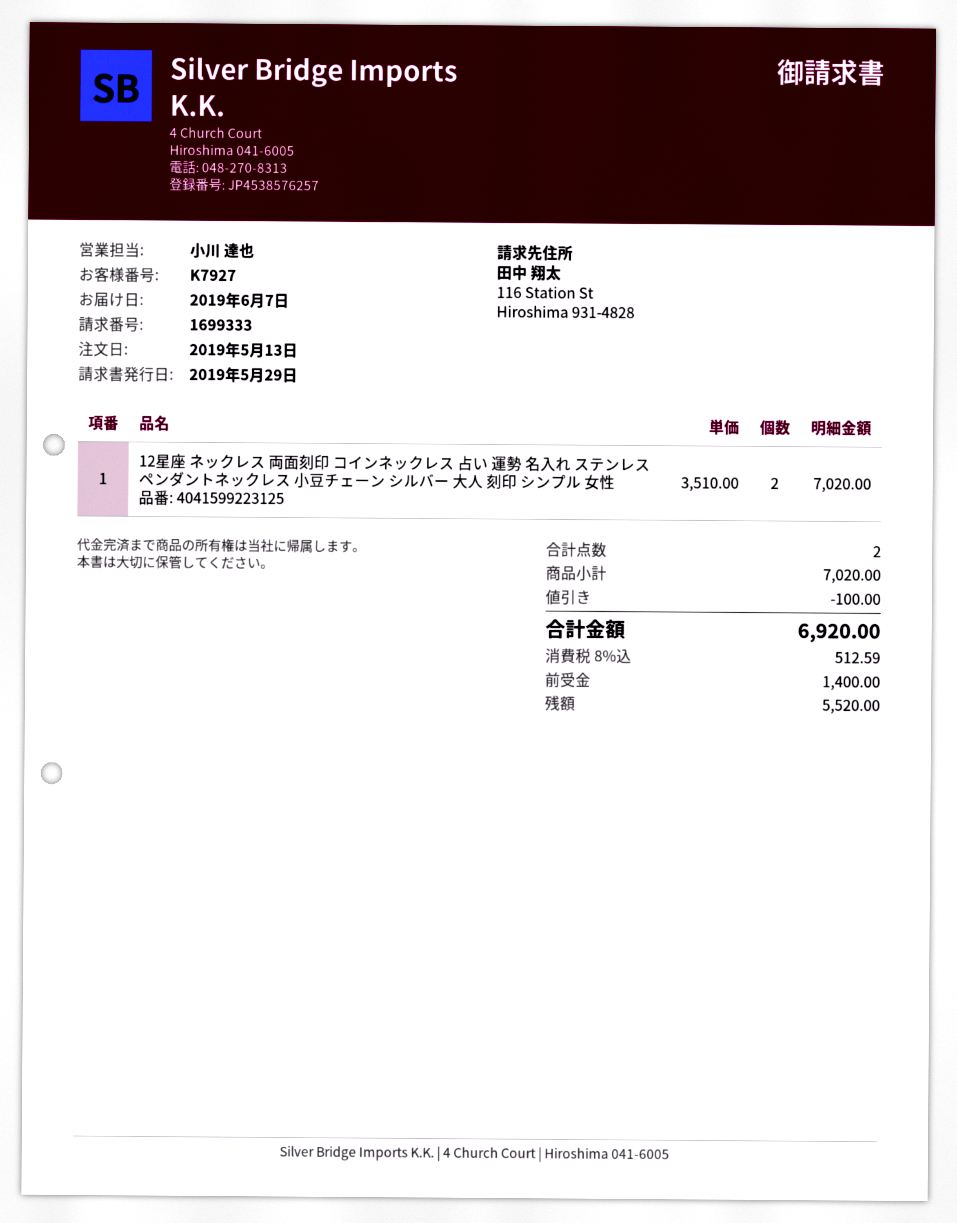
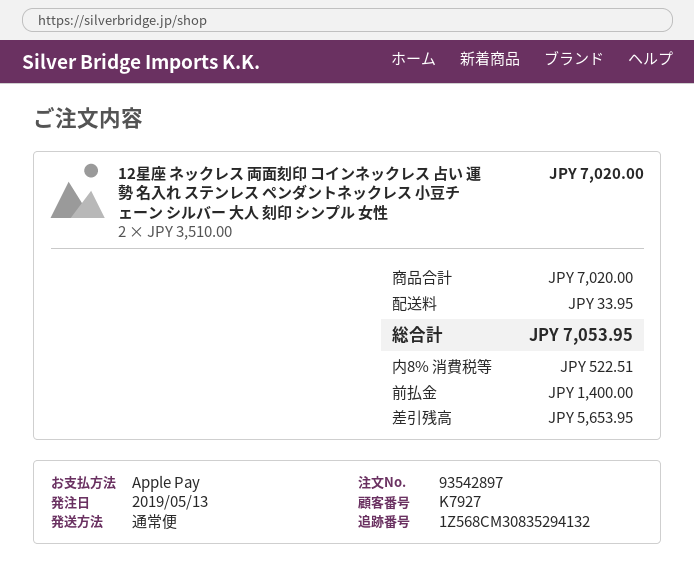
discount: 100.00 -> none
shipping: none -> 33.95
tax: 8% = 512.59 -> 8% = 522.51
total: 6920.00 -> 7053.95
balance: 5520.00 -> 5653.95

